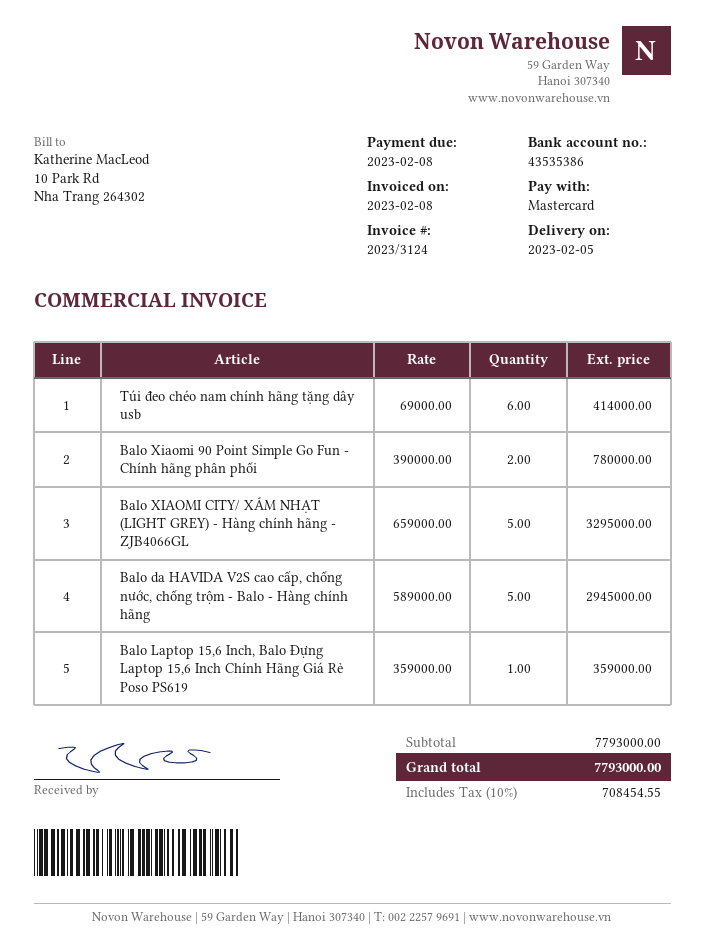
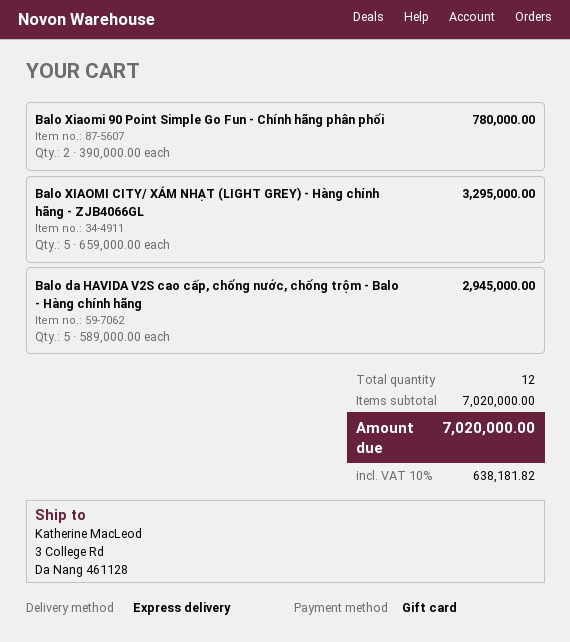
payment method: Mastercard -> gift card
Túi đeo chéo nam chính hãng tặng dây usb: 6 x 69000.00 = 414000.00 -> none
Balo Laptop 15,6 Inch, Balo Đựng Laptop 15,6 Inch Chính Hãng Giá Rẻ Poso PS619: 1 x 359000.00 = 359000.00 -> none
subtotal: 7793000.00 -> 7020000.00
tax: 10% = 708454.55 -> 10% = 638181.82
total: 7793000.00 -> 7020000.00

